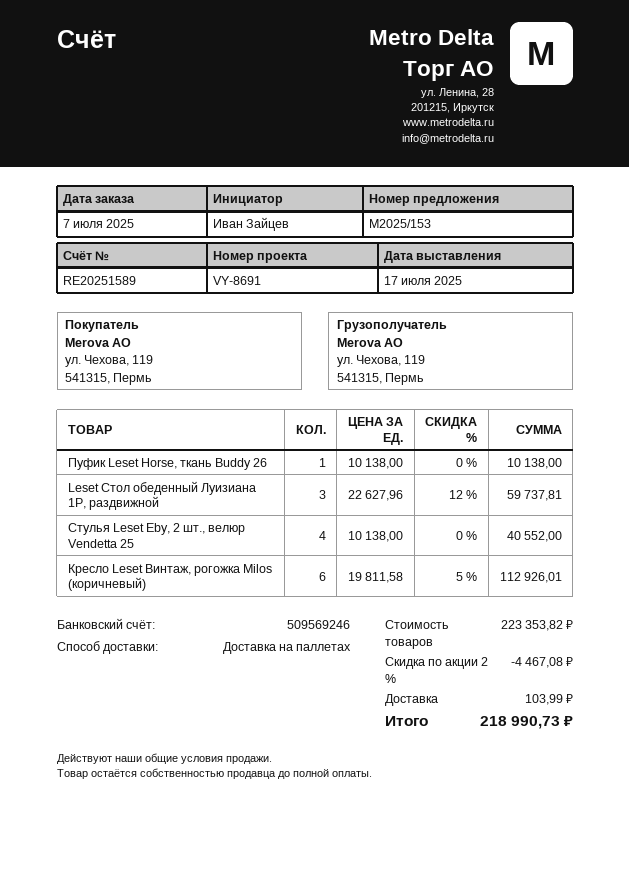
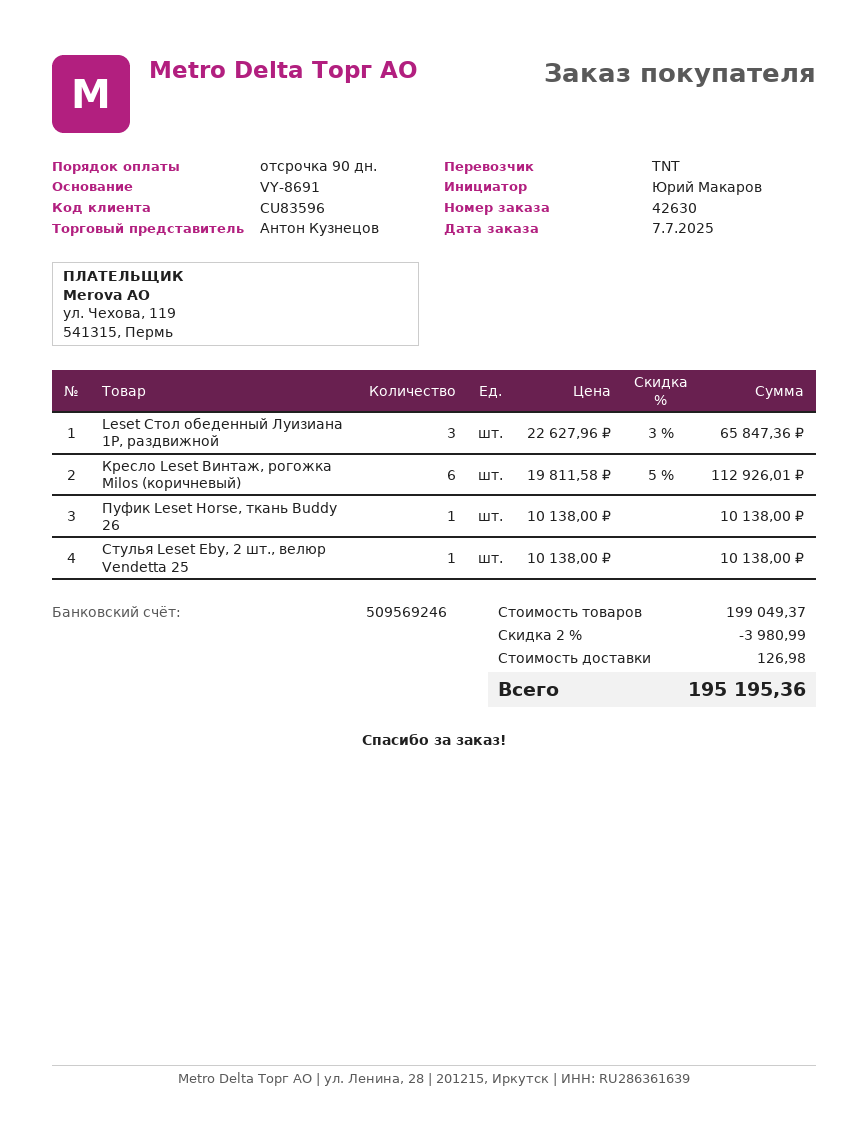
ordered by: Иван Зайцев -> Юрий Макаров
shipping method: pallet freight -> TNT
Leset Стол обеденный Луизиана 1Р, раздвижной: 3 x 22627.96 - 12% = 59737.81 -> 3 x 22627.96 - 3% = 65847.36
Стулья Leset Eby, 2 шт., велюр Vendetta 25: 4 x 10138.00 = 40552.00 -> 1 x 10138.00 = 10138.00
subtotal: 223353.82 -> 199049.37
discount: 2% = 4467.08 -> 2% = 3980.99
shipping: 103.99 -> 126.98
total: 218990.73 -> 195195.36

